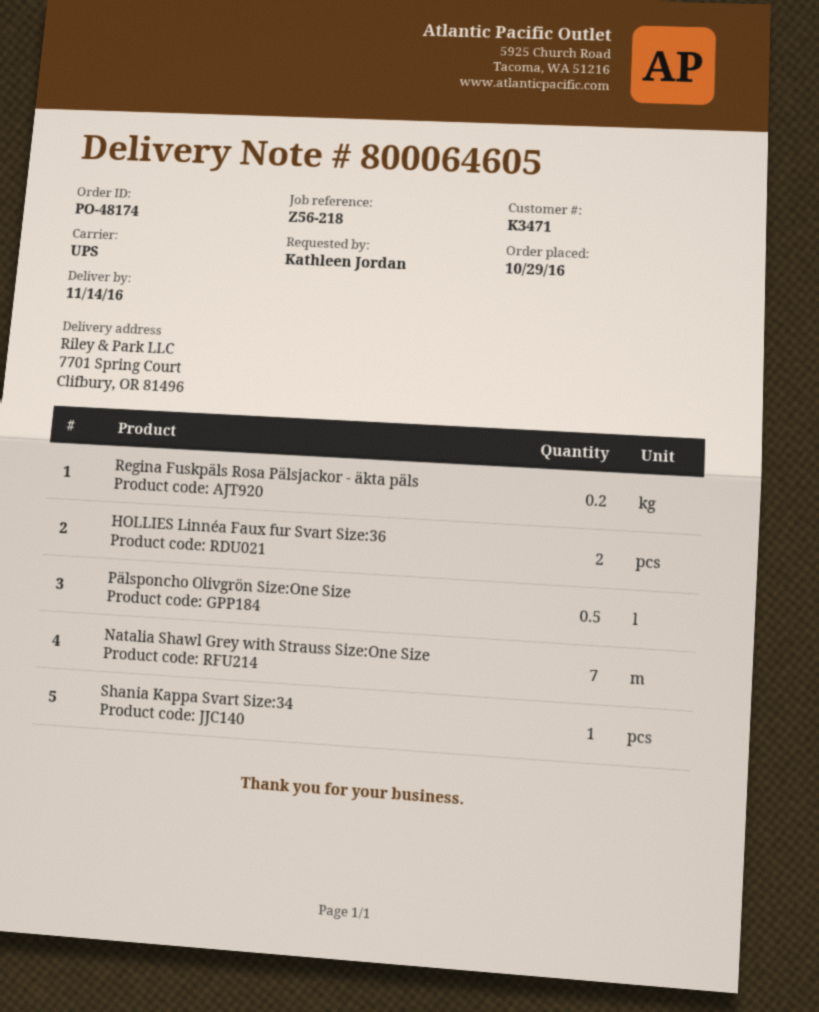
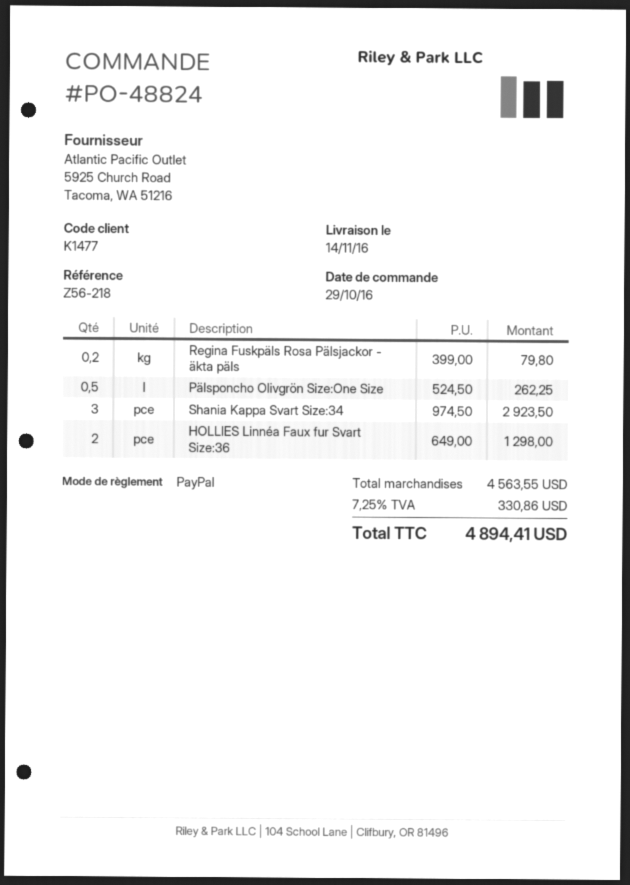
order number: PO-48174 -> PO-48824
customer number: K3471 -> K1477
Natalia Shawl Grey with Strauss Size:One Size: 7 -> none
Shania Kappa Svart Size:34: 1 -> 3

